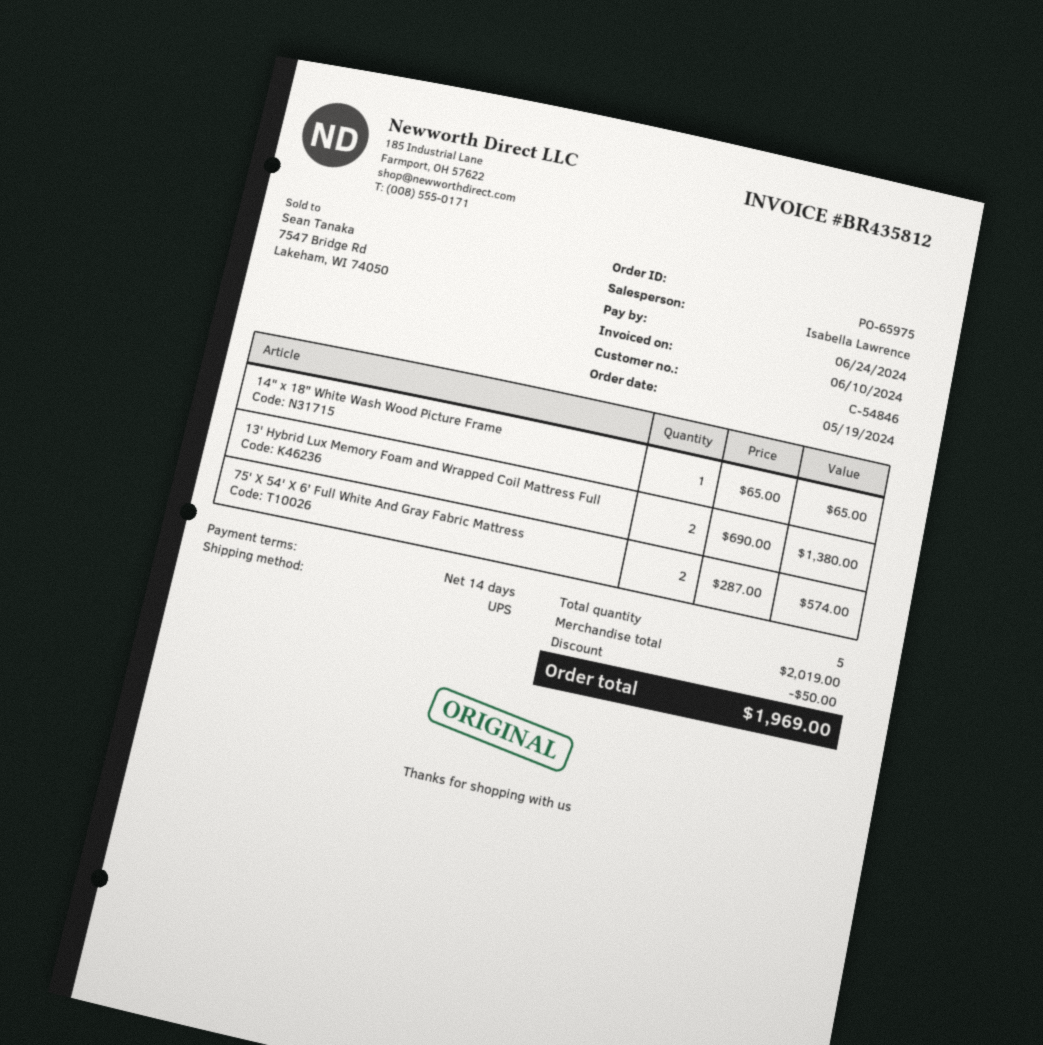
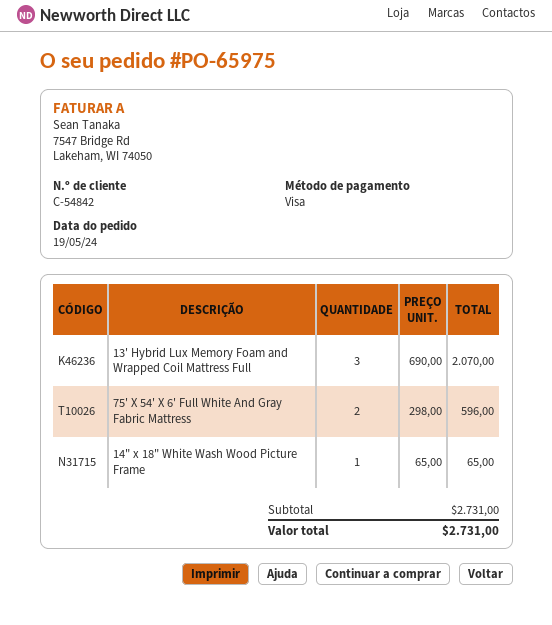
customer number: C-54846 -> C-54842
13' Hybrid Lux Memory Foam and Wrapped Coil Mattress Full: 2 x 690.00 = 1380.00 -> 3 x 690.00 = 2070.00
75' X 54' X 6' Full White And Gray Fabric Mattress: 2 x 287.00 = 574.00 -> 2 x 298.00 = 596.00
subtotal: 2019.00 -> 2731.00
discount: 50.00 -> none
total: 1969.00 -> 2731.00

